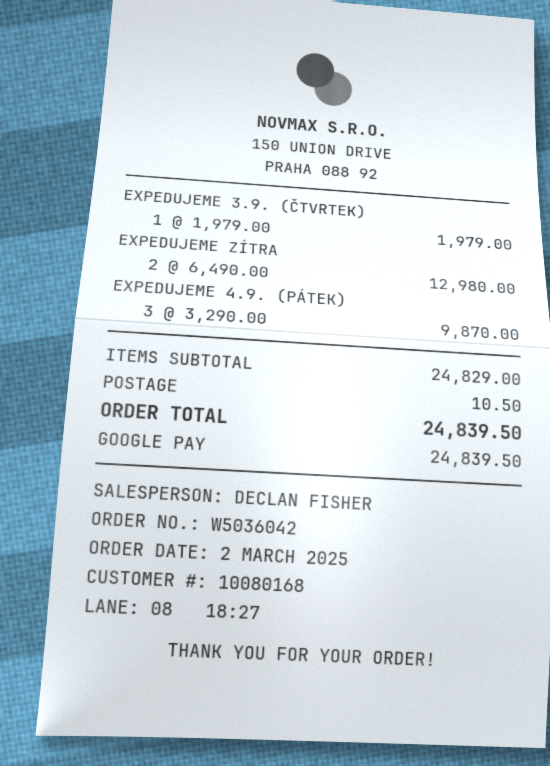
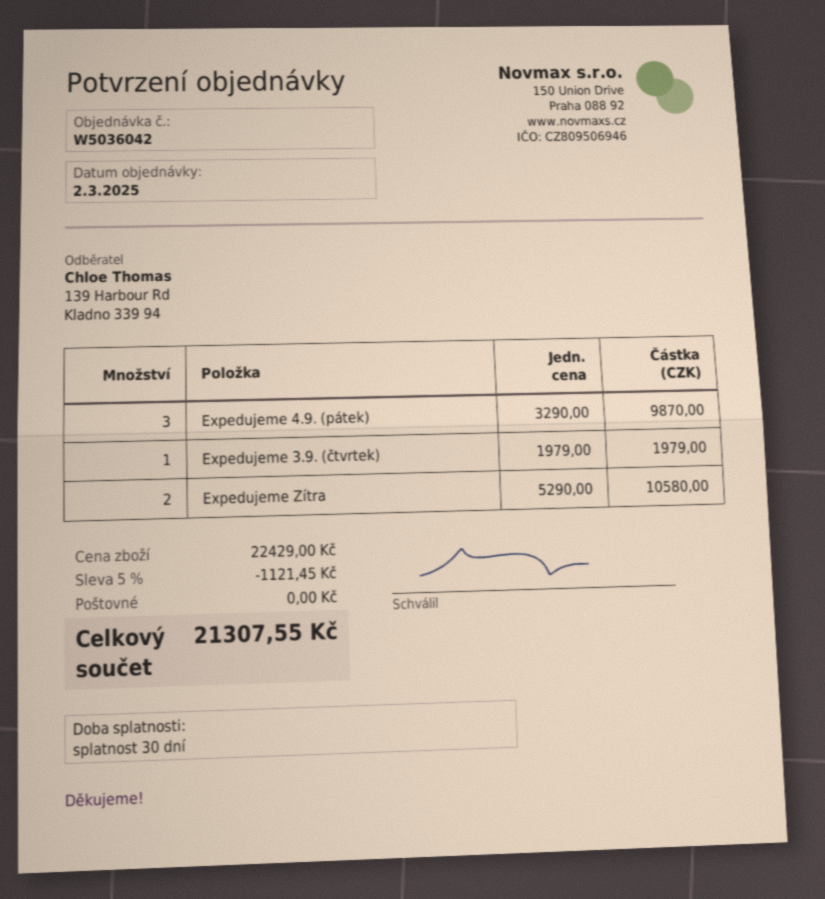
EXPEDUJEME ZÍTRA: 2 x 6490.00 = 12980.00 -> 2 x 5290.00 = 10580.00
subtotal: 24829.00 -> 22429.00
discount: none -> 5% = 1121.45
shipping: 10.50 -> 0.00
total: 24839.50 -> 21307.55

